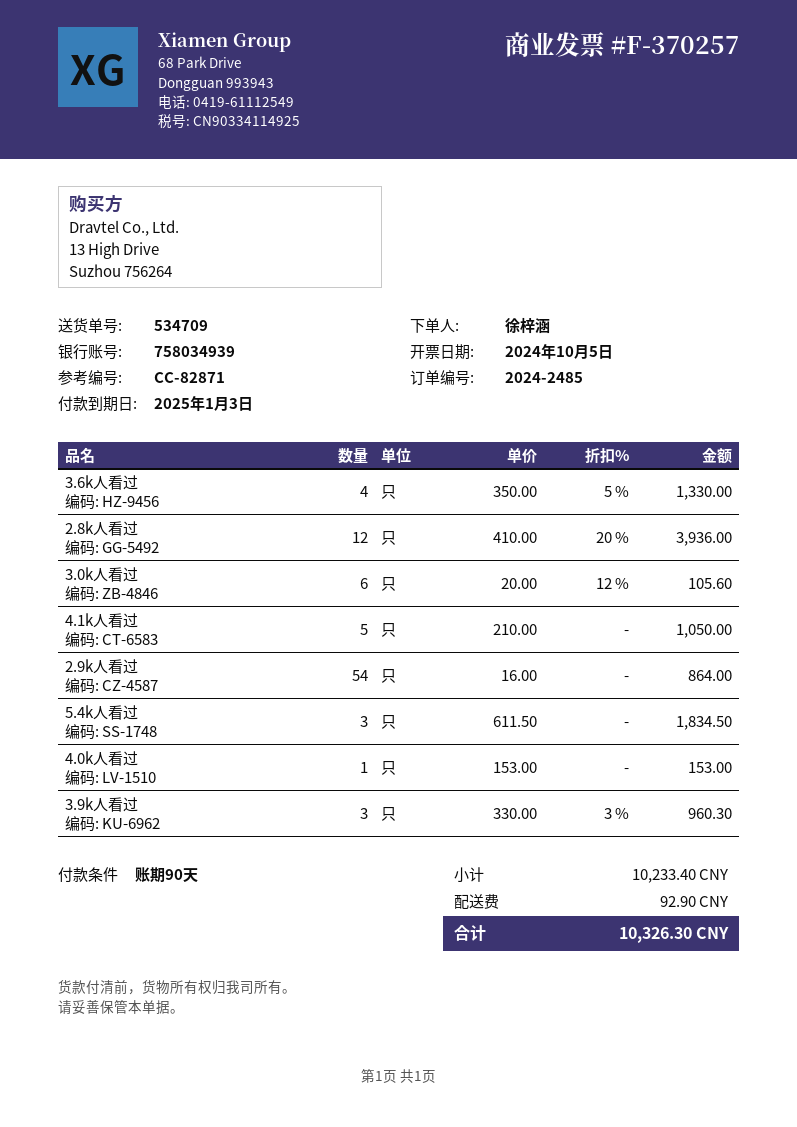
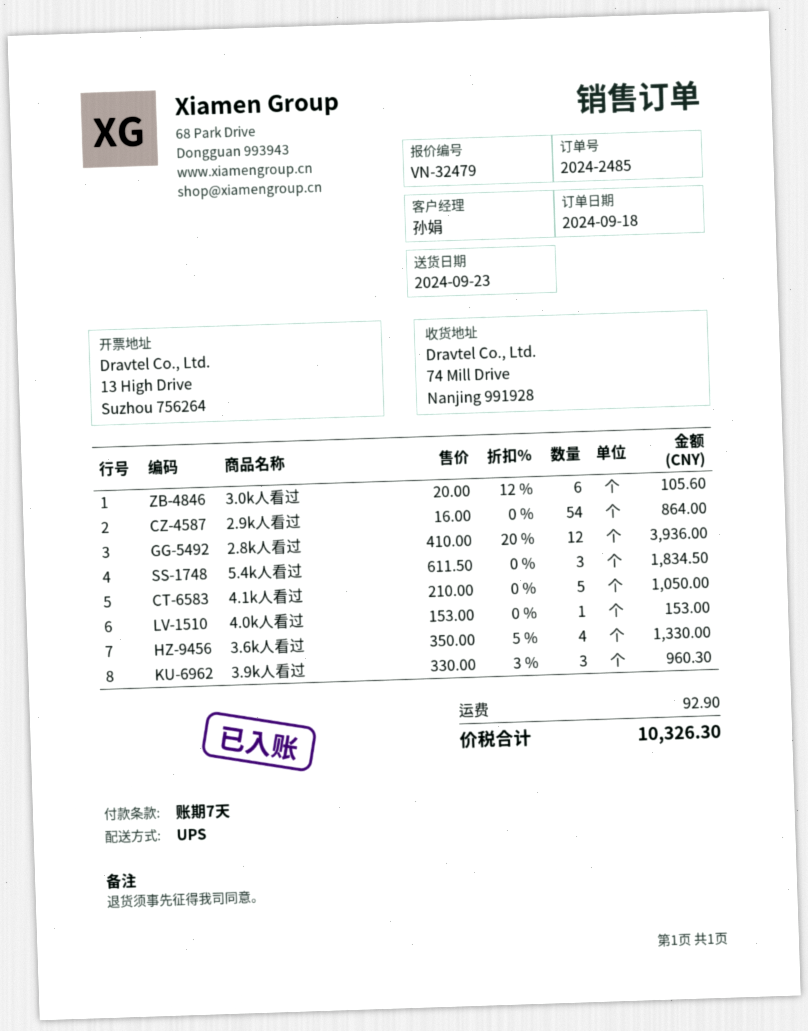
payment terms: 90 days -> 7 days

